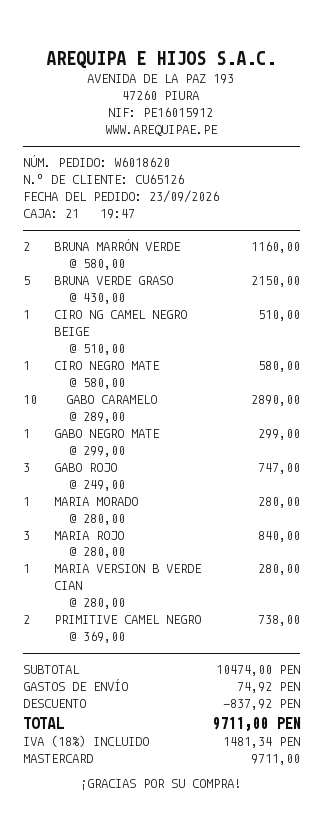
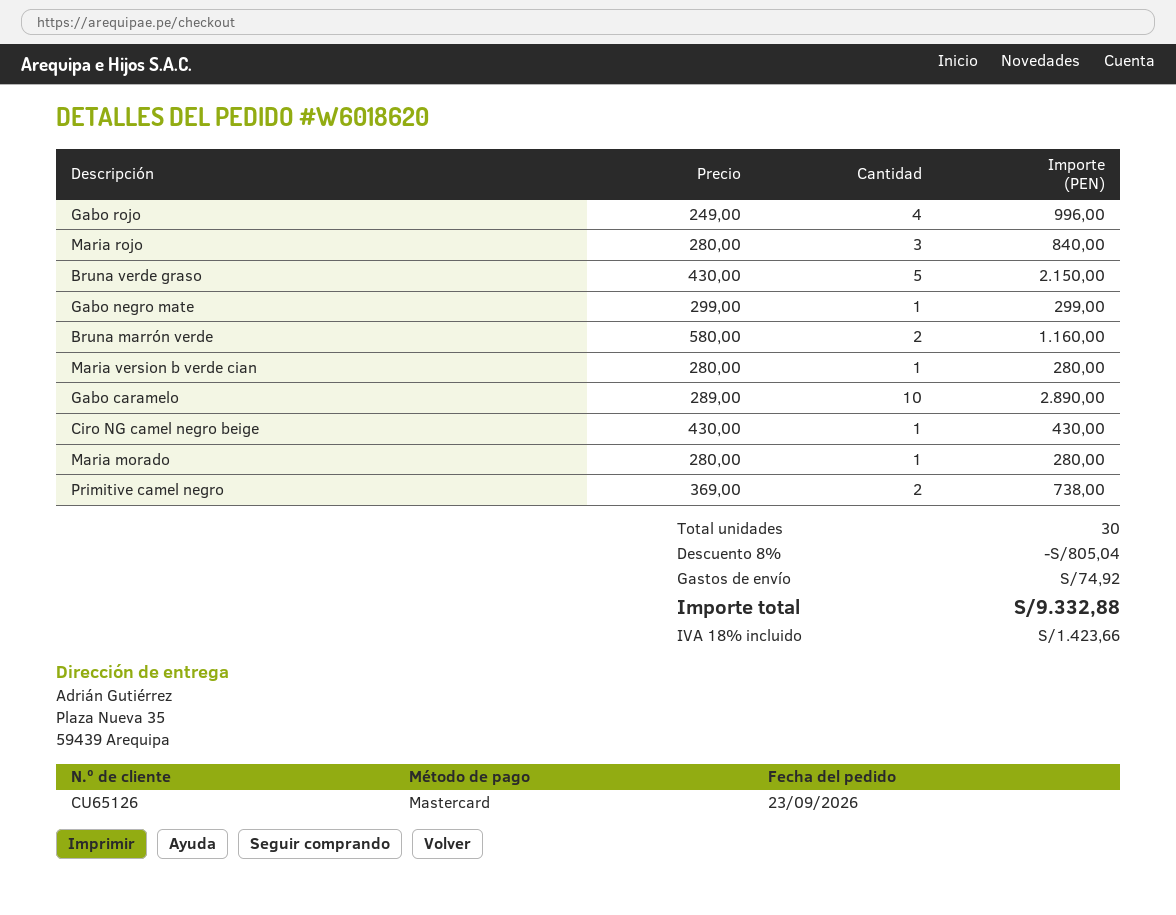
CIRO NG CAMEL NEGRO BEIGE: 1 x 510.00 = 510.00 -> 1 x 430.00 = 430.00
CIRO NEGRO MATE: 1 x 580.00 = 580.00 -> none
GABO ROJO: 3 x 249.00 = 747.00 -> 4 x 249.00 = 996.00
discount: 837.92 -> 805.04
tax: 18% = 1481.34 -> 18% = 1423.66
total: 9711.00 -> 9332.88

